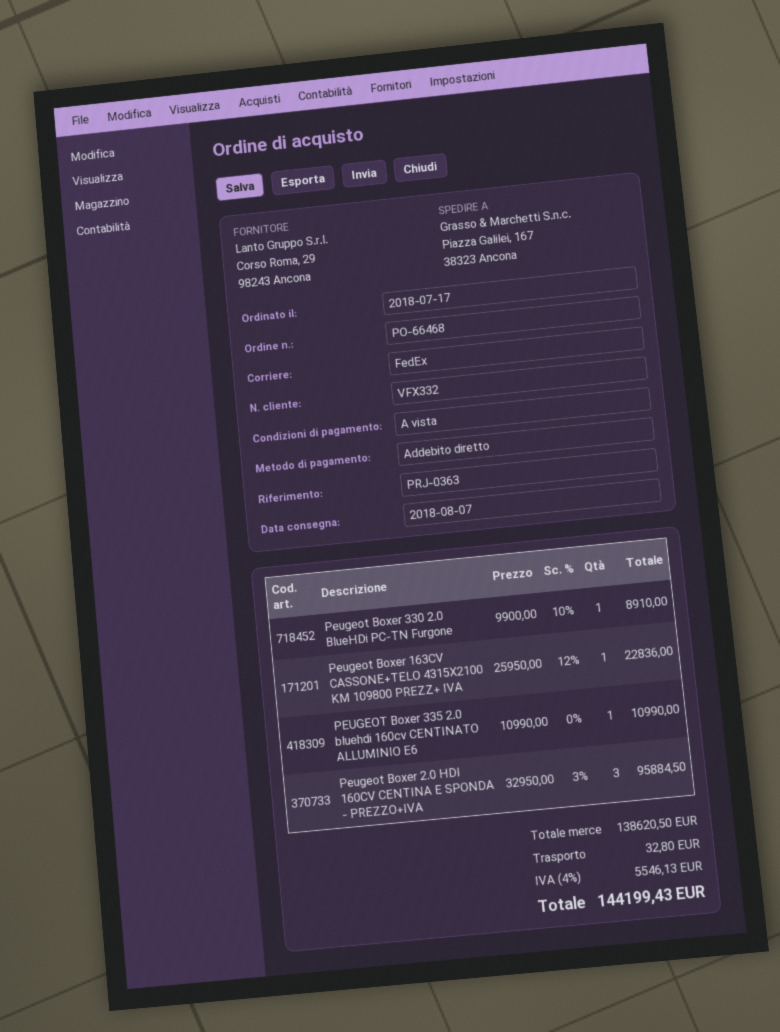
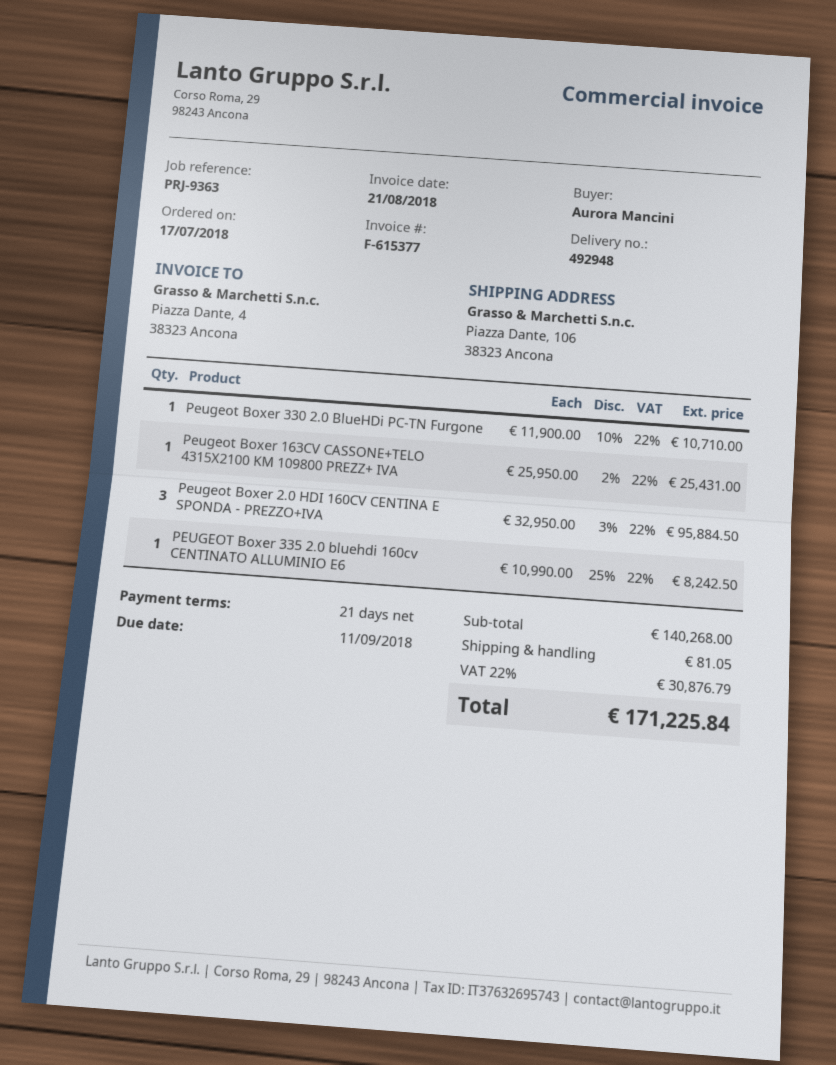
payment terms: on receipt -> 21 days
reference: PRJ-0363 -> PRJ-9363
ship to: Piazza Galilei, 167, 38323 Ancona -> Piazza Dante, 106, 38323 Ancona
Peugeot Boxer 330 2.0 BlueHDi PC-TN Furgone: 1 x 9900.00 - 10% = 8910.00 -> 1 x 11900.00 - 10% = 10710.00
Peugeot Boxer 163CV CASSONE+TELO 4315X2100 KM 109800 PREZZ+ IVA: 1 x 25950.00 - 12% = 22836.00 -> 1 x 25950.00 - 2% = 25431.00
PEUGEOT Boxer 335 2.0 bluehdi 160cv CENTINATO ALLUMINIO E6: 1 x 10990.00 = 10990.00 -> 1 x 10990.00 - 25% = 8242.50
subtotal: 138620.50 -> 140268.00
shipping: 32.80 -> 81.05
tax: 4% = 5546.13 -> 22% = 30876.79
total: 144199.43 -> 171225.84

